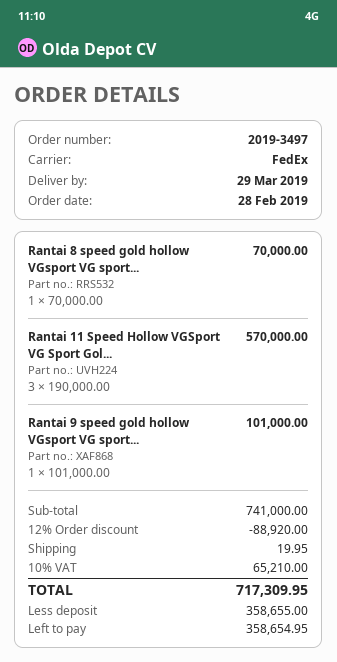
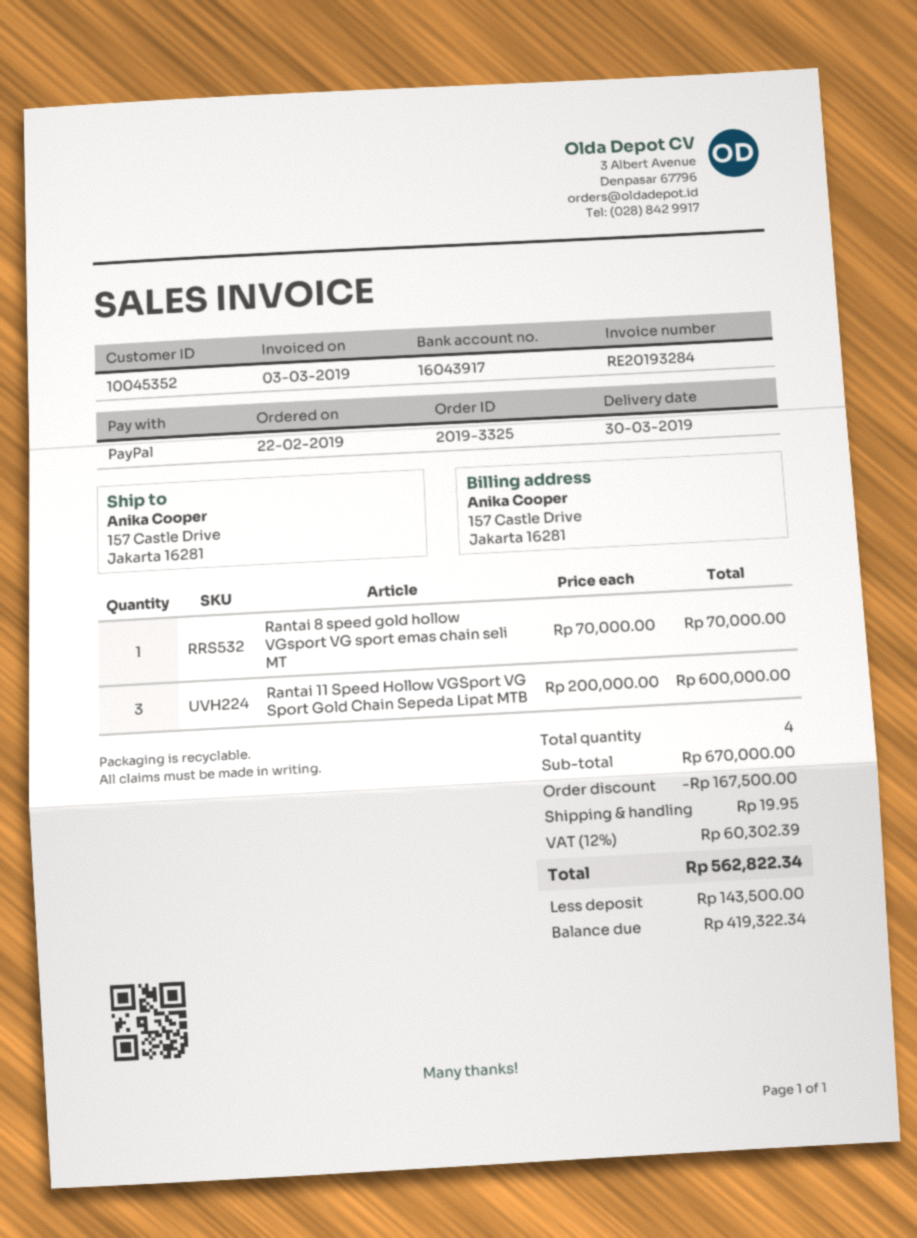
order number: 2019-3497 -> 2019-3325
order date: 2019-02-28 -> 2019-02-22
delivery date: 2019-03-29 -> 2019-03-30
Rantai 11 Speed Hollow VGSport VG Sport Gol...: 3 x 190000.00 = 570000.00 -> 3 x 200000.00 = 600000.00
Rantai 9 speed gold hollow VGsport VG sport...: 1 x 101000.00 = 101000.00 -> none
subtotal: 741000.00 -> 670000.00
discount: 88920.00 -> 167500.00
tax: 10% = 65210.00 -> 12% = 60302.39
total: 717309.95 -> 562822.34
deposit: 358655.00 -> 143500.00
balance: 358654.95 -> 419322.34

